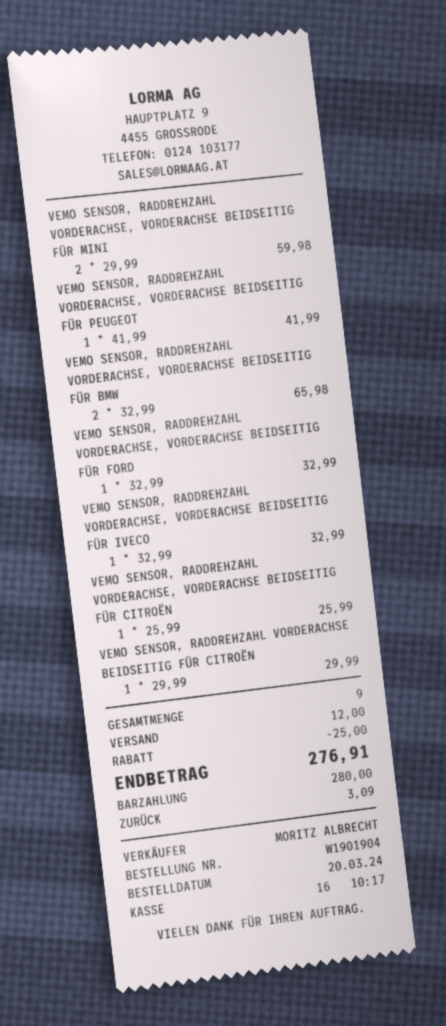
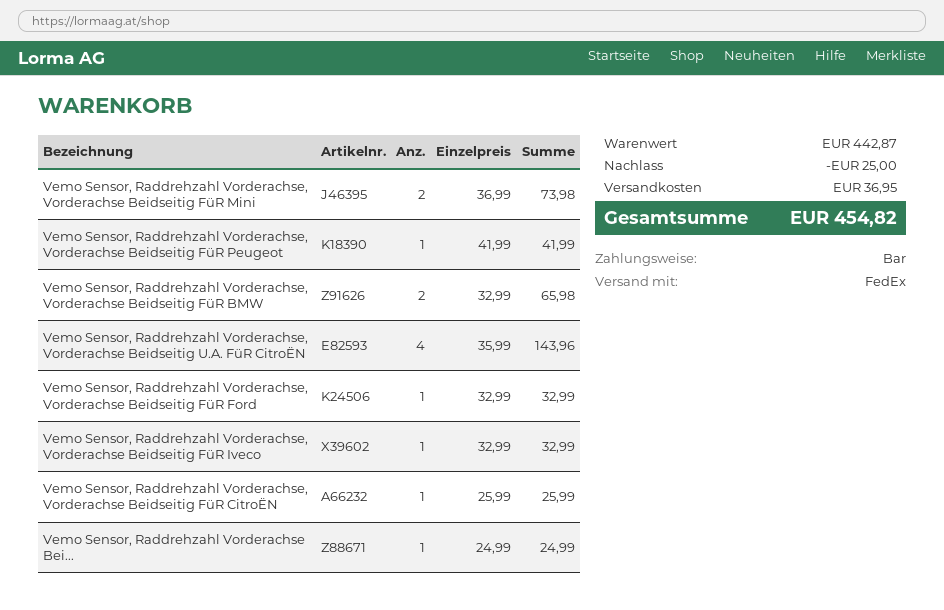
VEMO SENSOR, RADDREHZAHL VORDERACHSE, VORDERACHSE BEIDSEITIG FÜR MINI: 2 x 29.99 = 59.98 -> 2 x 36.99 = 73.98
VEMO SENSOR, RADDREHZAHL VORDERACHSE BEIDSEITIG FÜR CITROËN: 1 x 29.99 = 29.99 -> 1 x 24.99 = 24.99
Vemo Sensor, Raddrehzahl Vorderachse, Vorderachse Beidseitig U.A. FüR CitroËN: none -> 4 x 35.99 = 143.96
shipping: 12.00 -> 36.95
total: 276.91 -> 454.82

